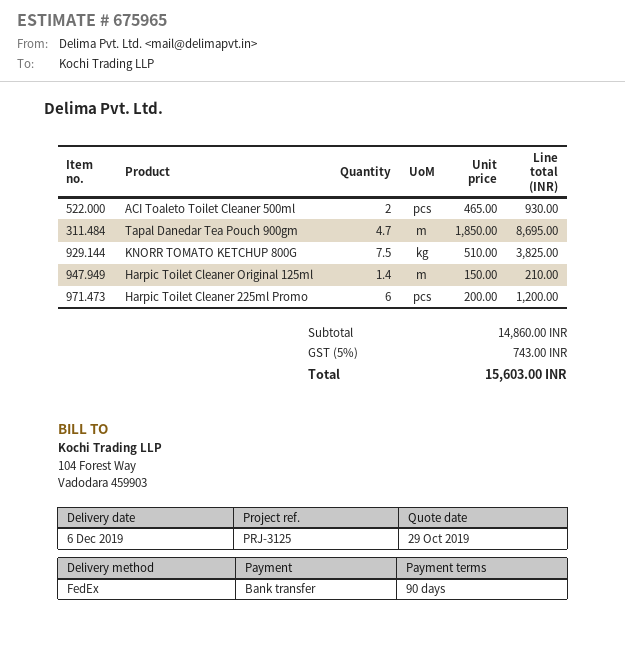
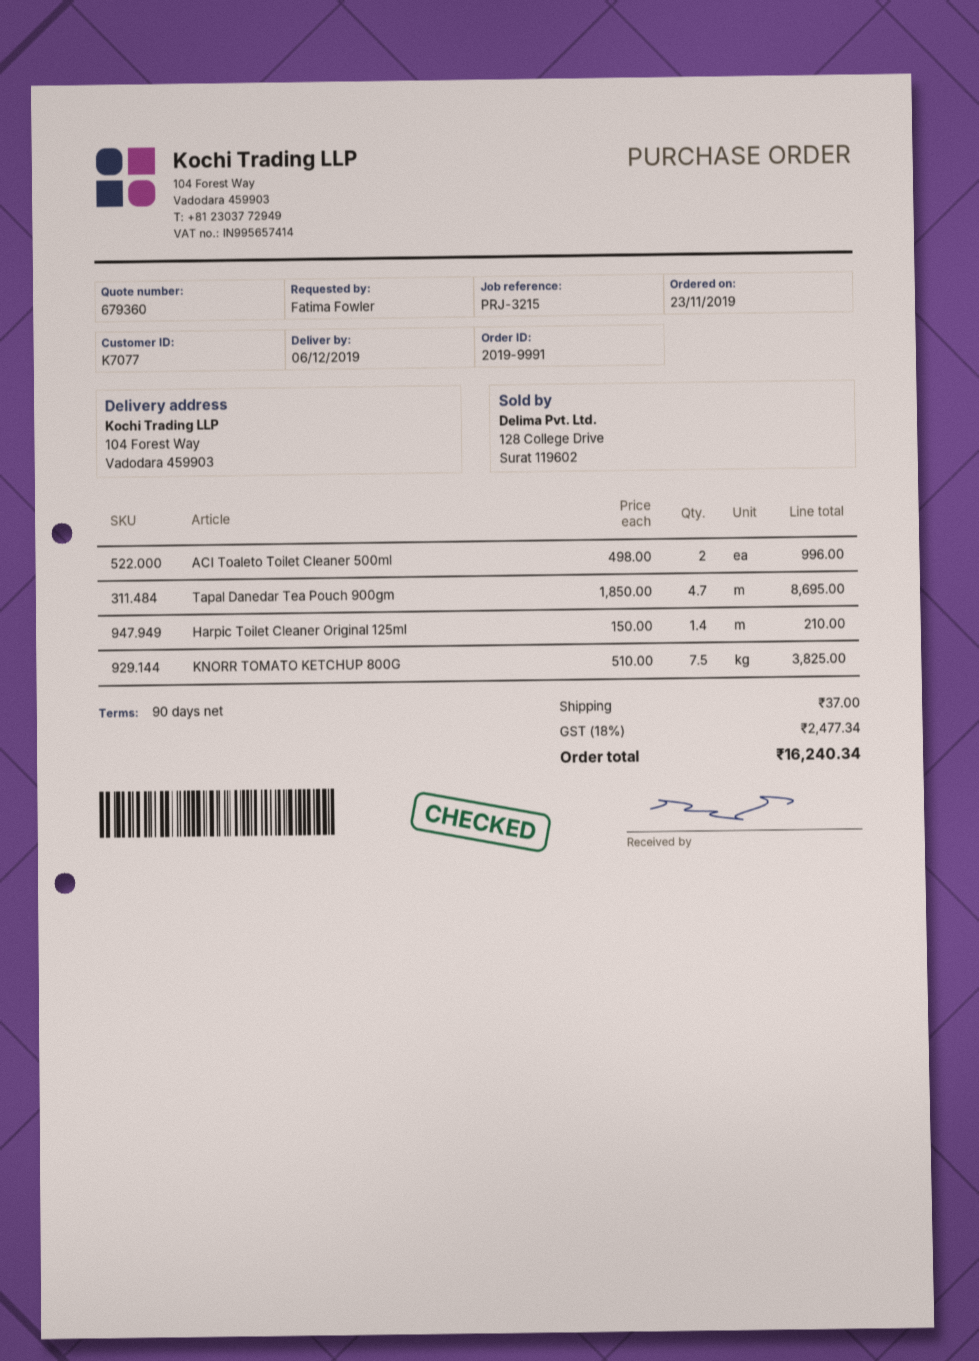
quote number: 675965 -> 679360
reference: PRJ-3125 -> PRJ-3215
ACI Toaleto Toilet Cleaner 500ml: 2 x 465.00 = 930.00 -> 2 x 498.00 = 996.00
Harpic Toilet Cleaner 225ml Promo: 6 x 200.00 = 1200.00 -> none
shipping: none -> 37.00
tax: 5% = 743.00 -> 18% = 2477.34
total: 15603.00 -> 16240.34

